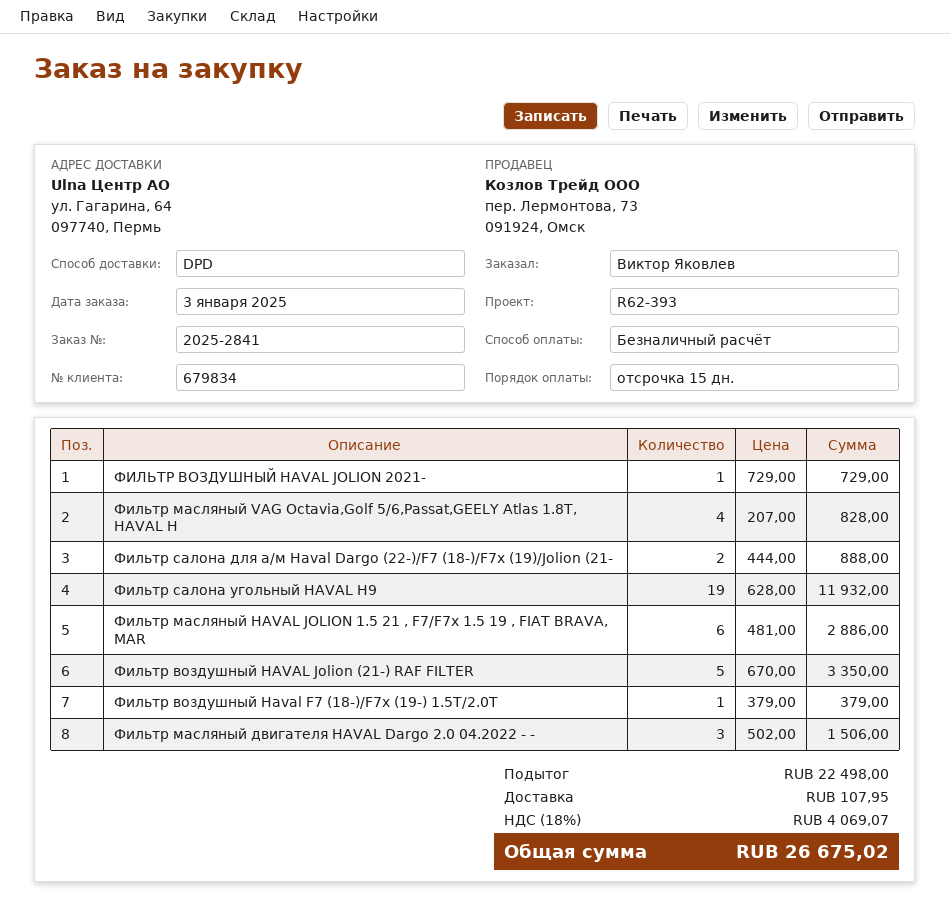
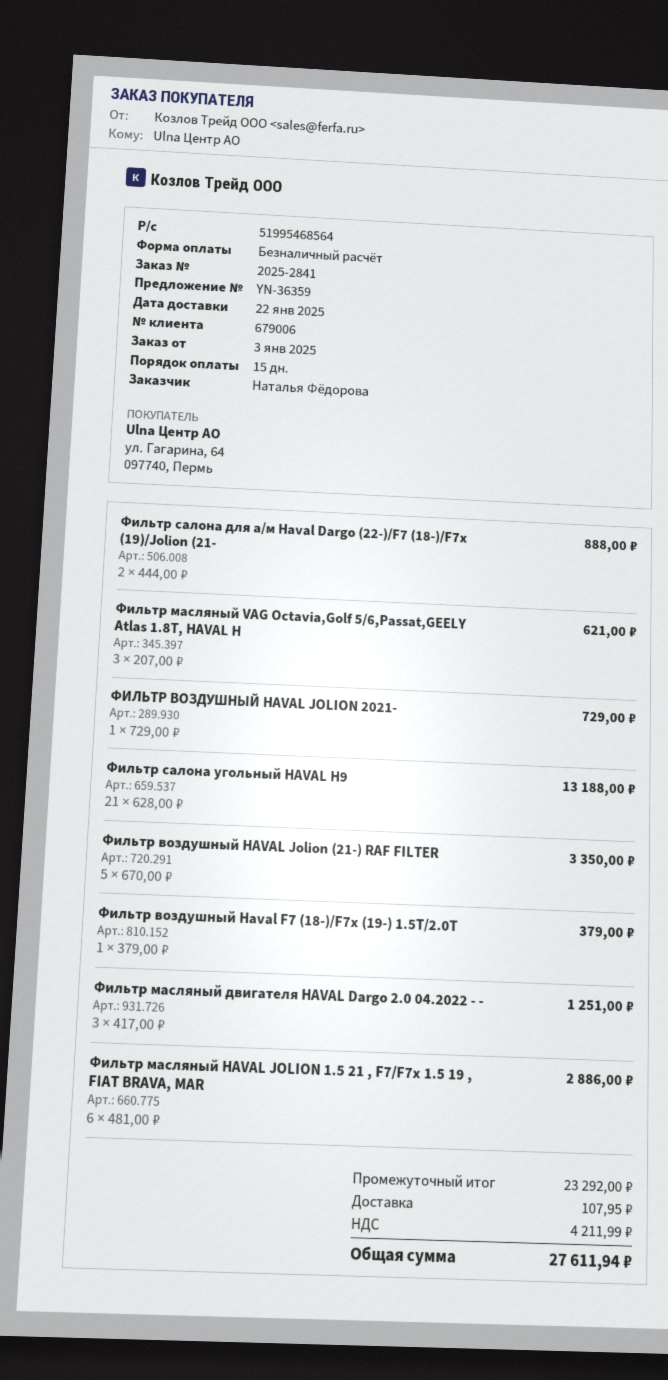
customer number: 679834 -> 679006
ordered by: Виктор Яковлев -> Наталья Фёдорова
Фильтр масляный VAG Octavia,Golf 5/6,Passat,GEELY Atlas 1.8T, HAVAL H: 4 x 207.00 = 828.00 -> 3 x 207.00 = 621.00
Фильтр салона угольный HAVAL H9: 19 x 628.00 = 11932.00 -> 21 x 628.00 = 13188.00
Фильтр масляный двигателя HAVAL Dargo 2.0 04.2022 - -: 3 x 502.00 = 1506.00 -> 3 x 417.00 = 1251.00
subtotal: 22498.00 -> 23292.00
tax: 4069.07 -> 4211.99
total: 26675.02 -> 27611.94

